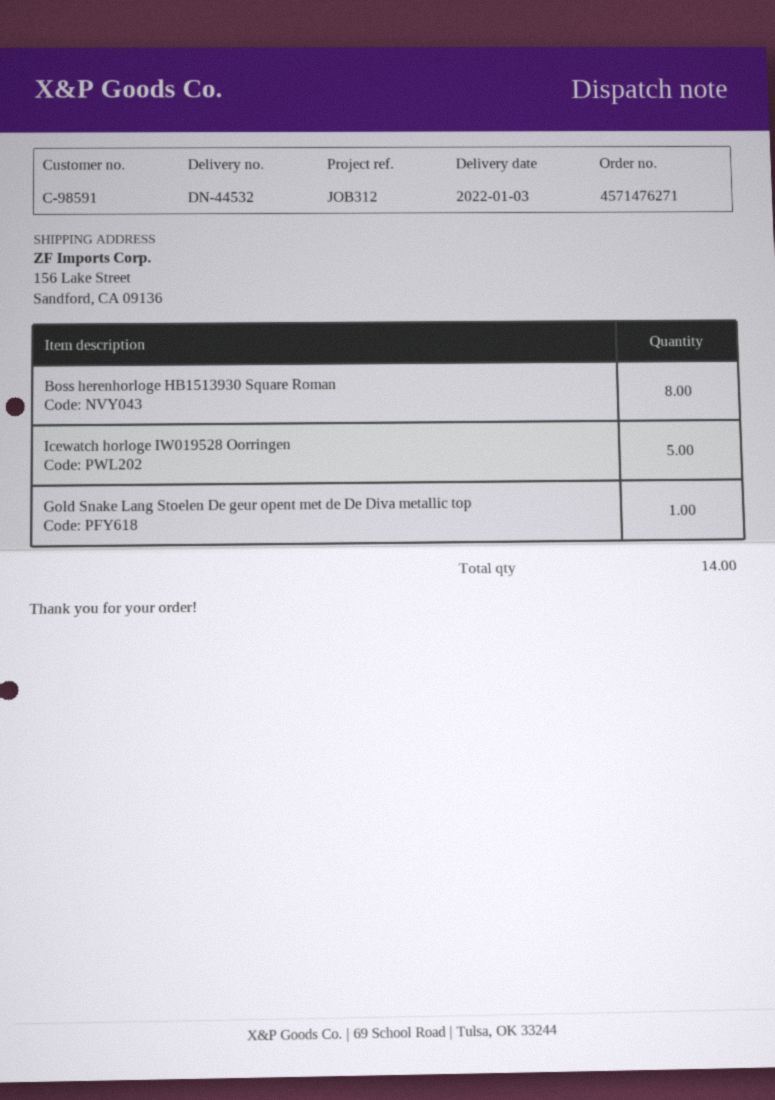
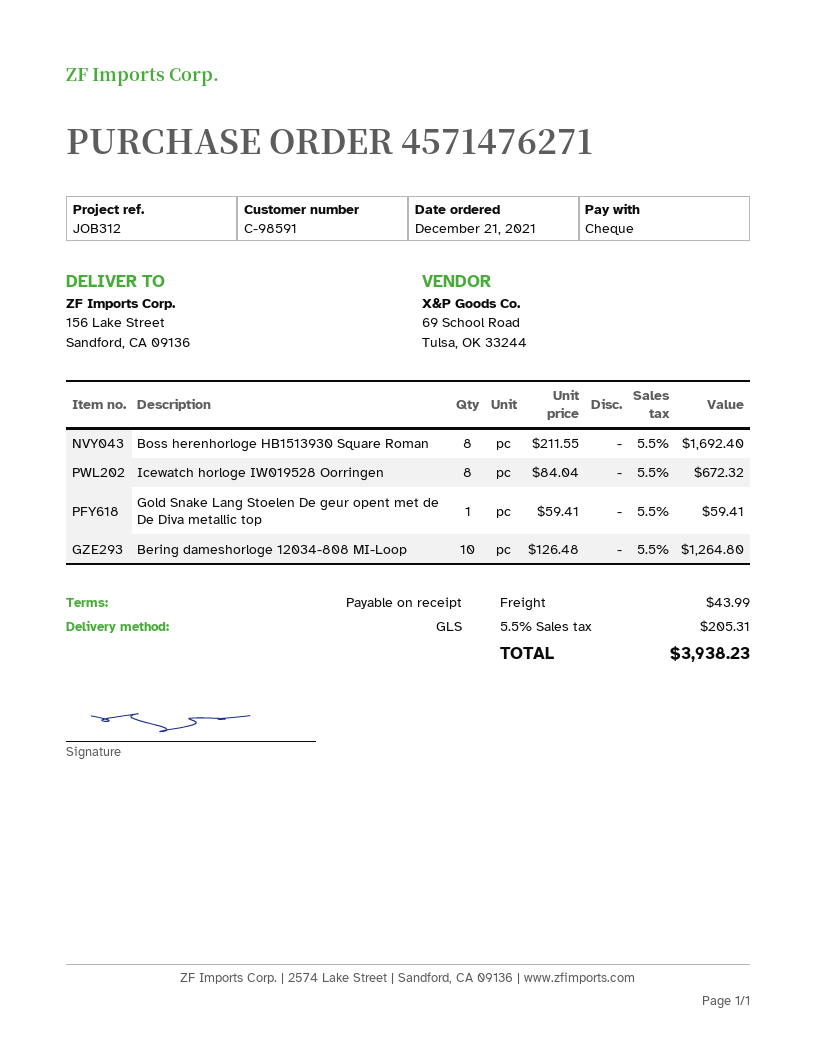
Icewatch horloge IW019528 Oorringen: 5 -> 8
Bering dameshorloge 12034-808 MI-Loop: none -> 10

